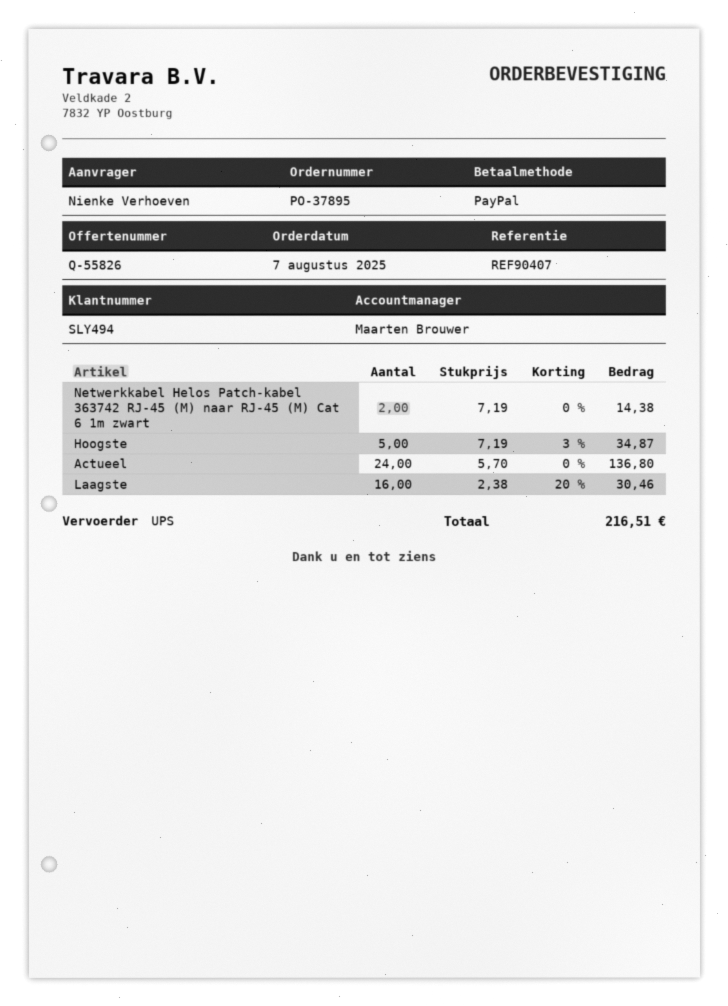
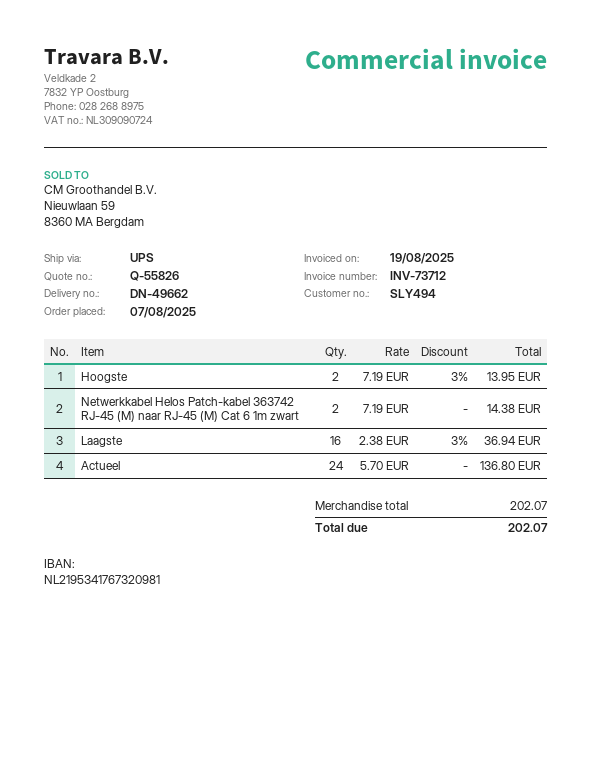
Hoogste: 5 x 7.19 - 3% = 34.87 -> 2 x 7.19 - 3% = 13.95
Laagste: 16 x 2.38 - 20% = 30.46 -> 16 x 2.38 - 3% = 36.94
total: 216.51 -> 202.07

